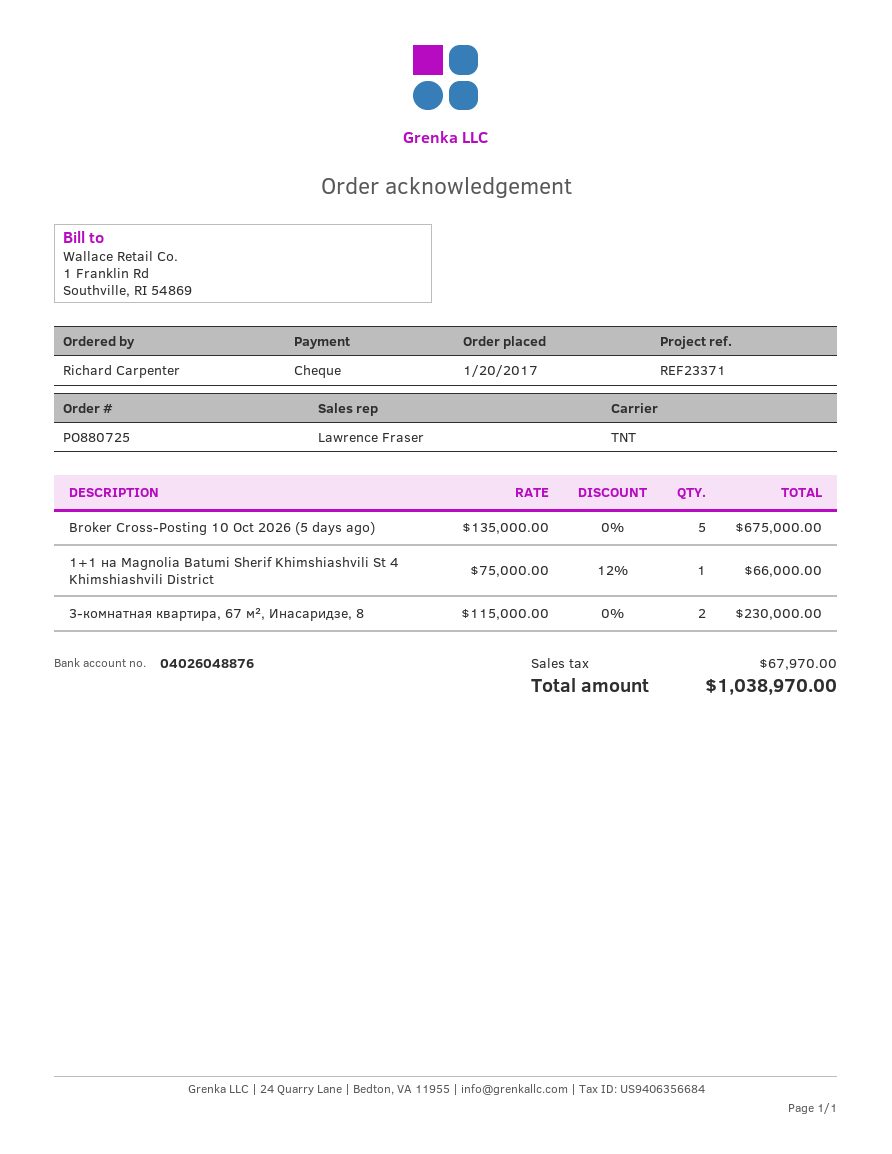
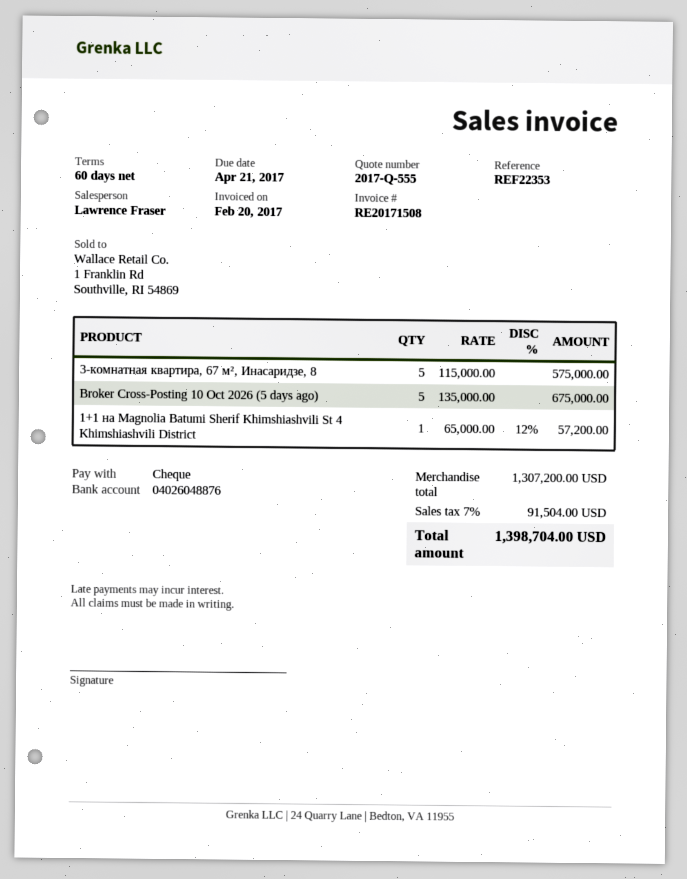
reference: REF23371 -> REF22353
1+1 на Magnolia Batumi Sherif Khimshiashvili St 4 Khimshiashvili District: 1 x 75000.00 - 12% = 66000.00 -> 1 x 65000.00 - 12% = 57200.00
3-комнатная квартира, 67 м², Инасаридзе, 8: 2 x 115000.00 = 230000.00 -> 5 x 115000.00 = 575000.00
tax: 67970.00 -> 91504.00
total: 1038970.00 -> 1398704.00

